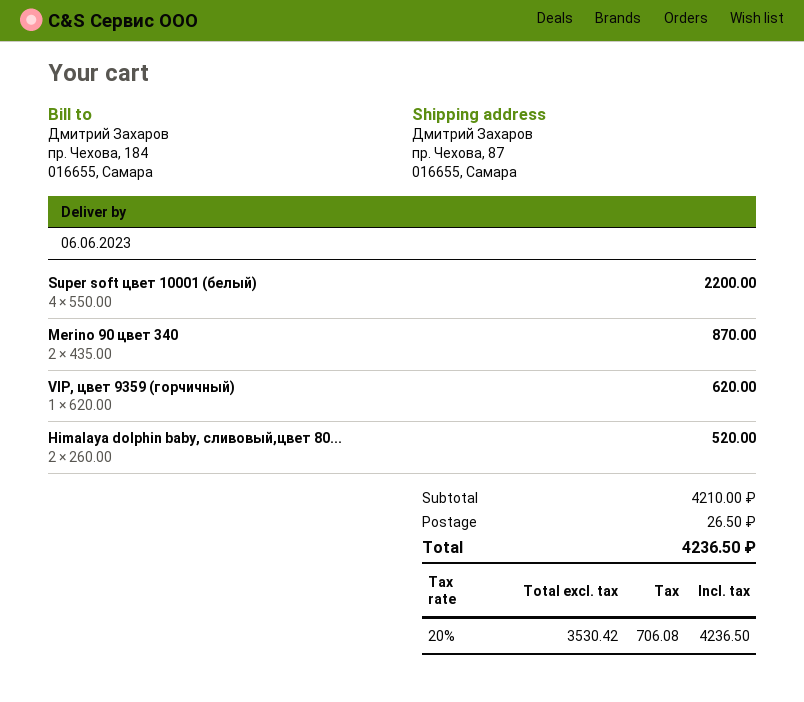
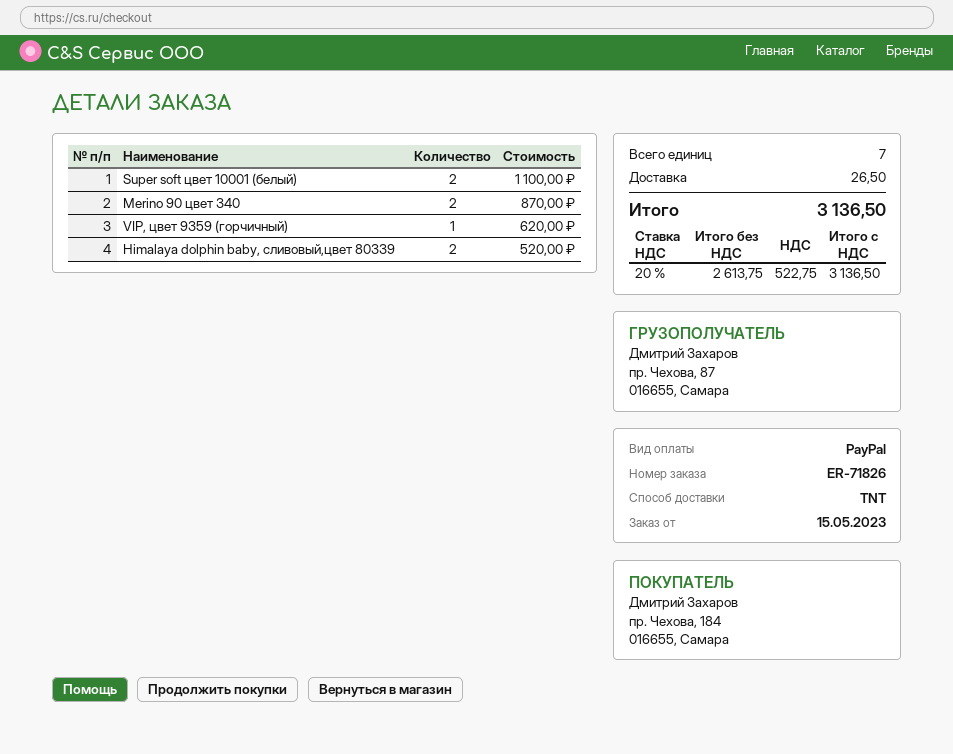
Super soft цвет 10001 (белый): 4 for 2200.00 -> 2 for 1100.00
net: 3530.42 -> 2613.75
tax: 20% = 706.08 -> 20% = 522.75
total: 4236.50 -> 3136.50

